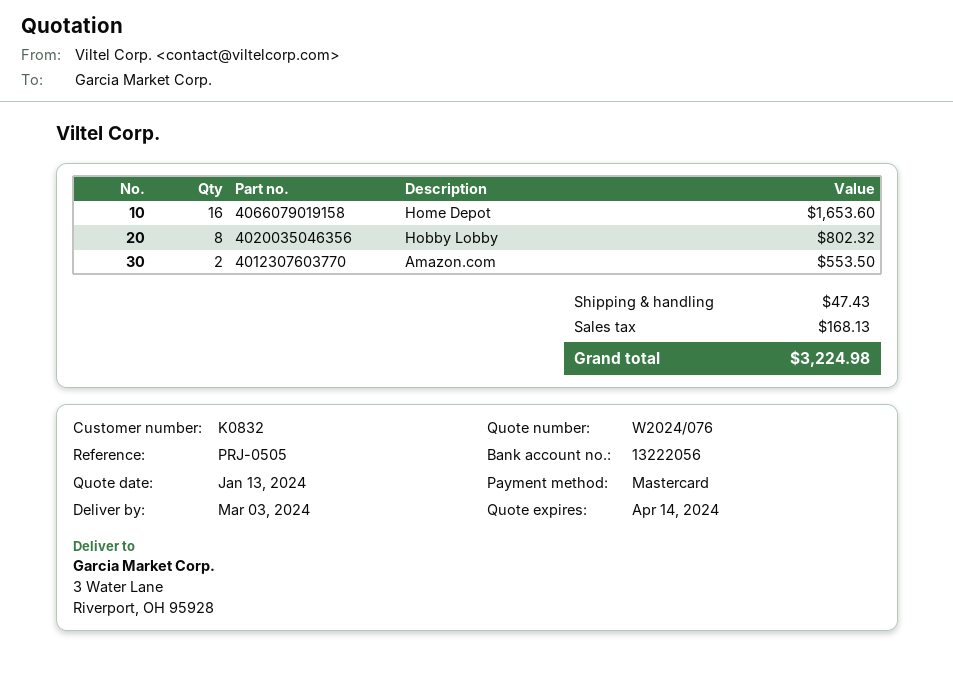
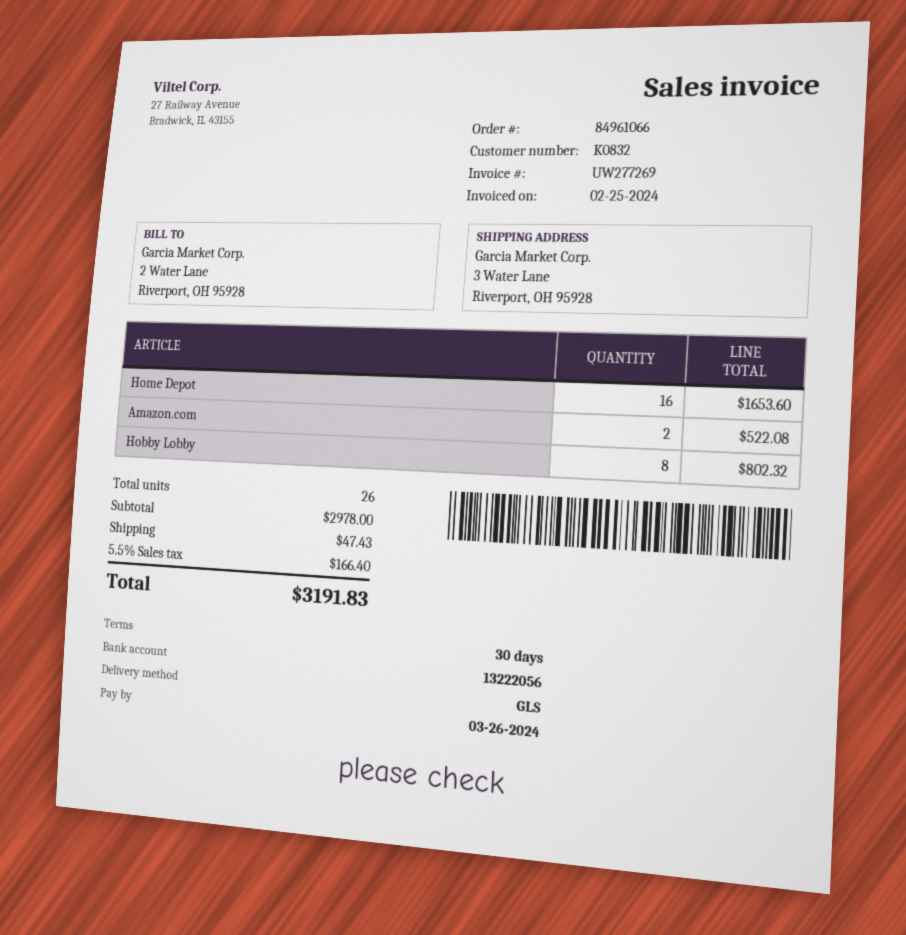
Amazon.com: 2 for 553.50 -> 2 for 522.08
tax: 168.13 -> 166.40
total: 3224.98 -> 3191.83

